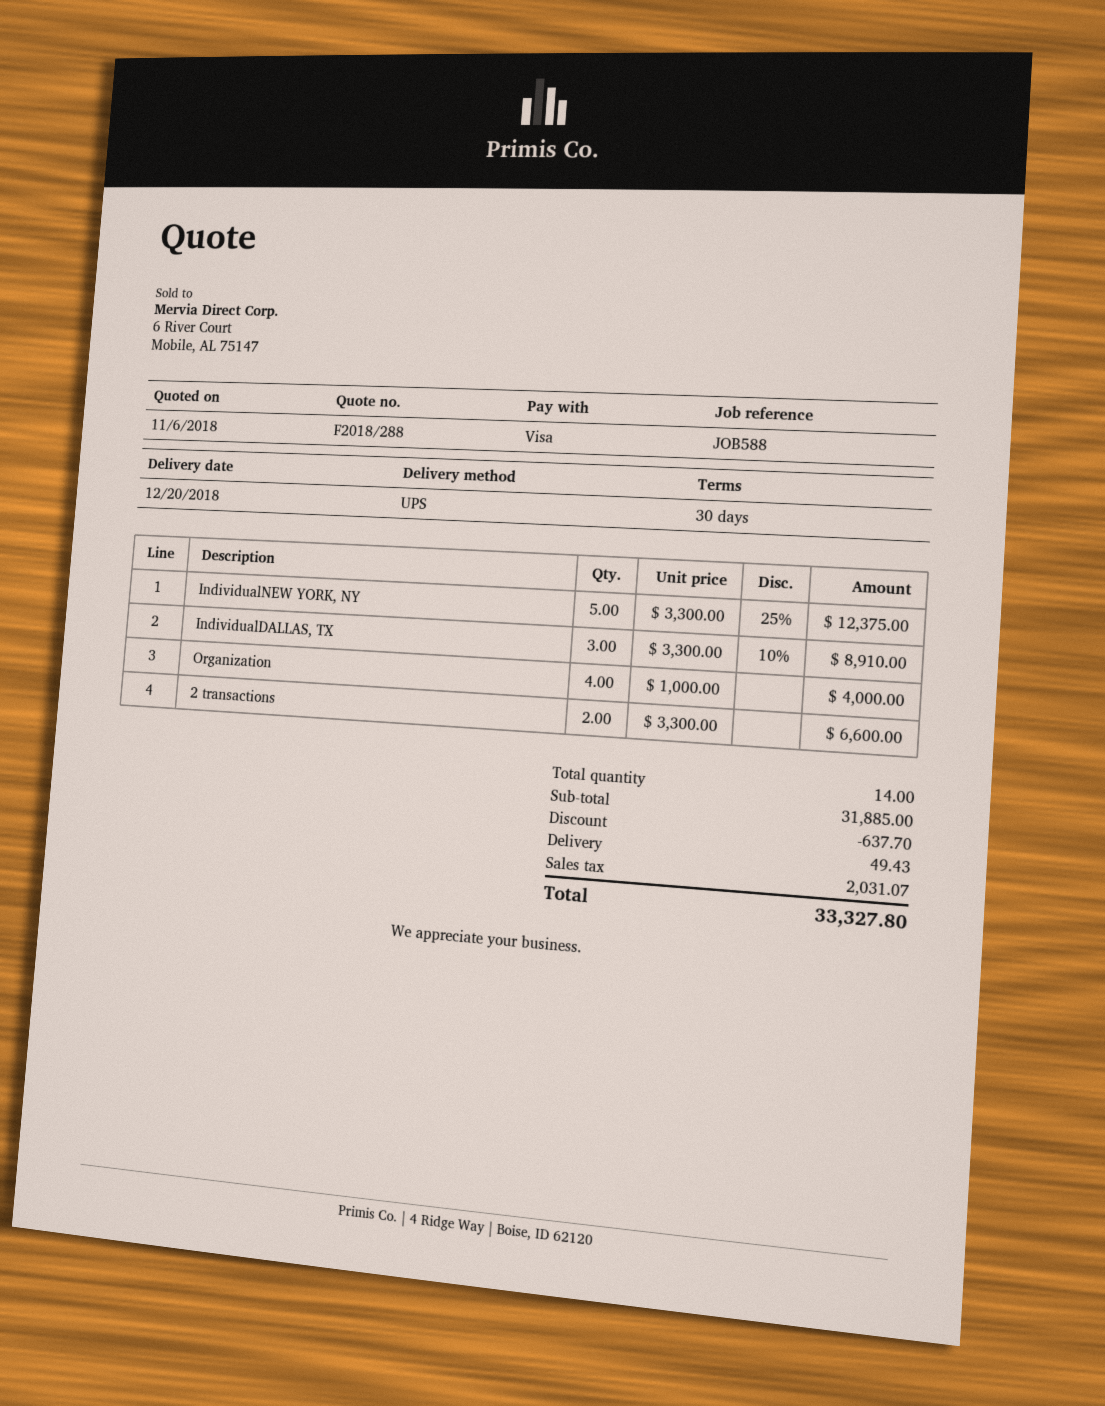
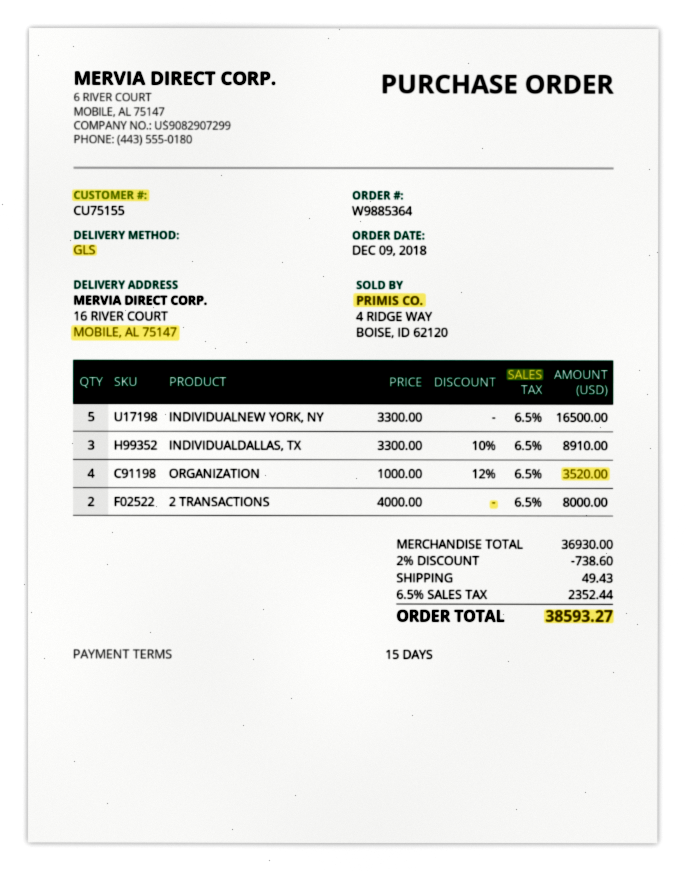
payment terms: 30 days -> 15 days
shipping method: UPS -> GLS
IndividualNEW YORK, NY: 5 x 3300.00 - 25% = 12375.00 -> 5 x 3300.00 = 16500.00
Organization: 4 x 1000.00 = 4000.00 -> 4 x 1000.00 - 12% = 3520.00
2 transactions: 2 x 3300.00 = 6600.00 -> 2 x 4000.00 = 8000.00
subtotal: 31885.00 -> 36930.00
discount: 637.70 -> 738.60
tax: 2031.07 -> 2352.44
total: 33327.80 -> 38593.27

